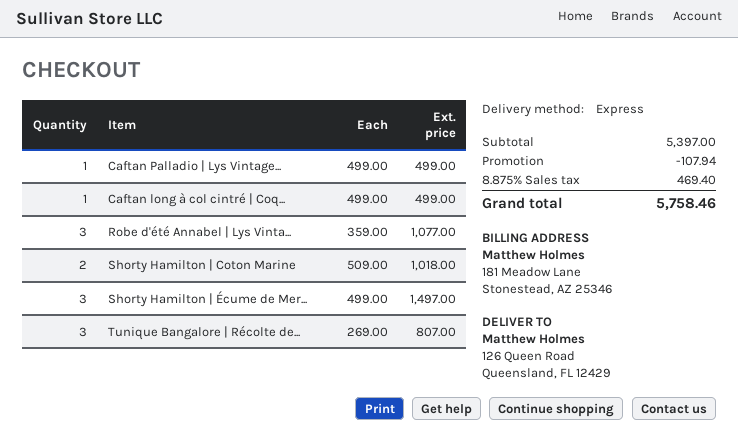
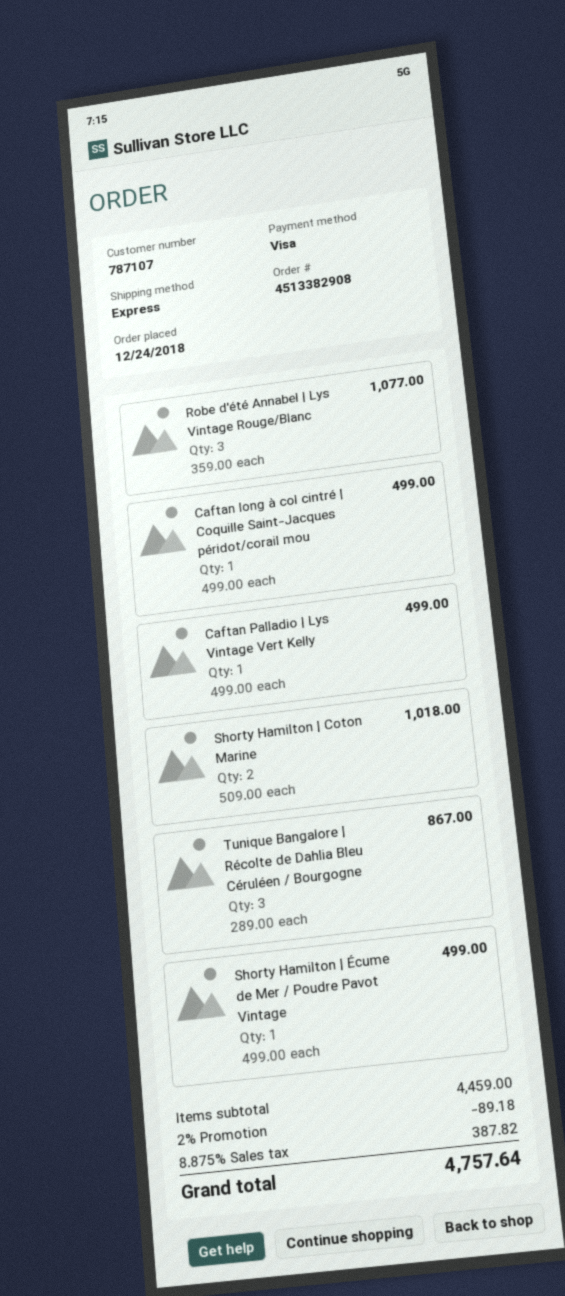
Shorty Hamilton | Écume de Mer...: 3 x 499.00 = 1497.00 -> 1 x 499.00 = 499.00
Tunique Bangalore | Récolte de...: 3 x 269.00 = 807.00 -> 3 x 289.00 = 867.00
subtotal: 5397.00 -> 4459.00
discount: 107.94 -> 89.18
tax: 8.875% = 469.40 -> 8.875% = 387.82
total: 5758.46 -> 4757.64

